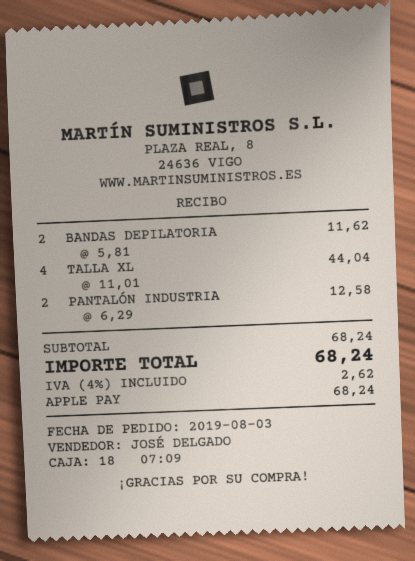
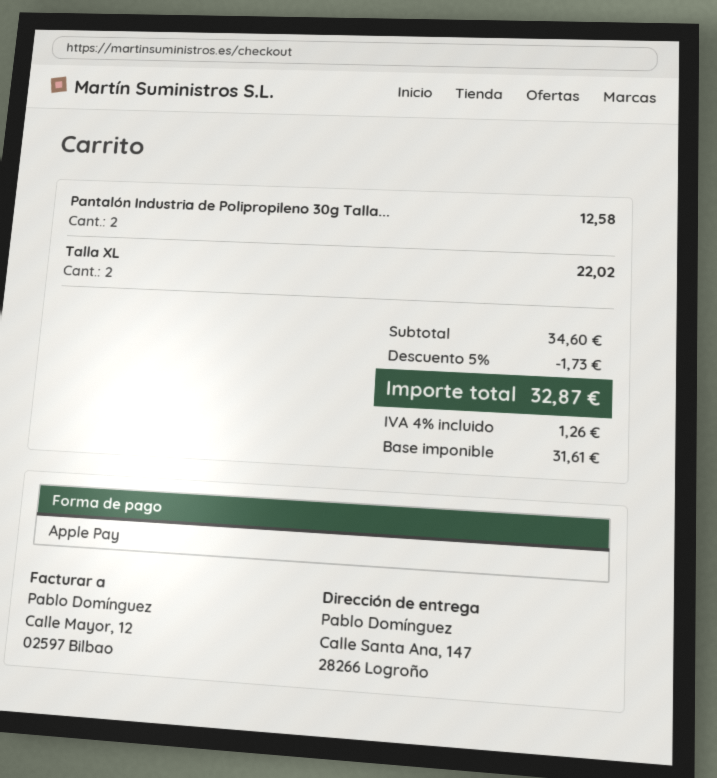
BANDAS DEPILATORIA: 2 for 11.62 -> none
TALLA XL: 4 for 44.04 -> 2 for 22.02
subtotal: 68.24 -> 34.60
discount: none -> 5% = 1.73
tax: 4% = 2.62 -> 4% = 1.26
total: 68.24 -> 32.87

